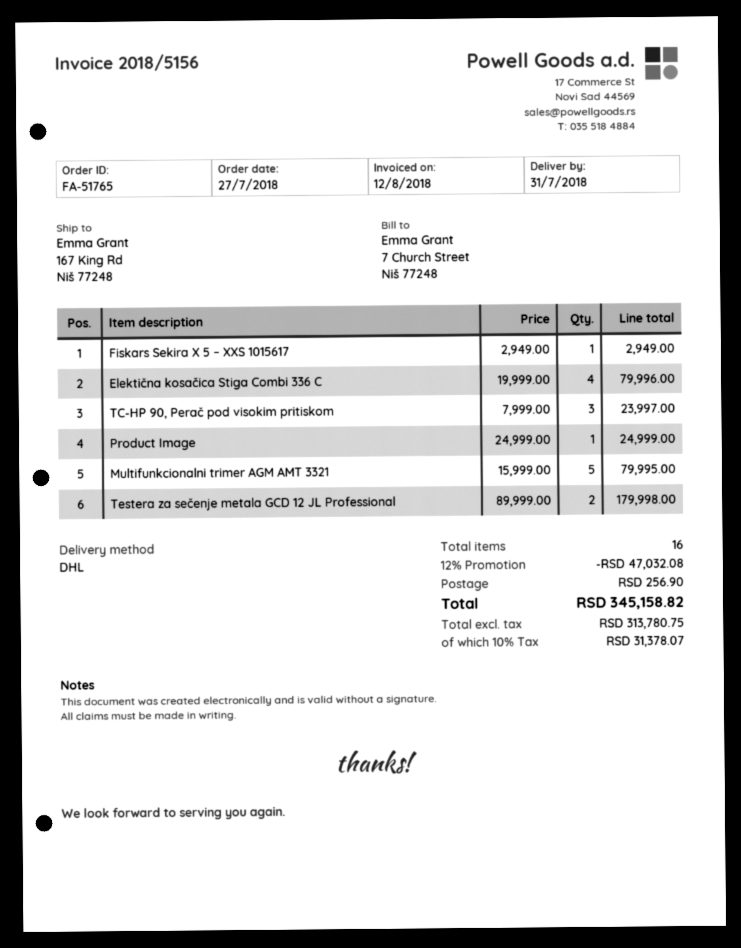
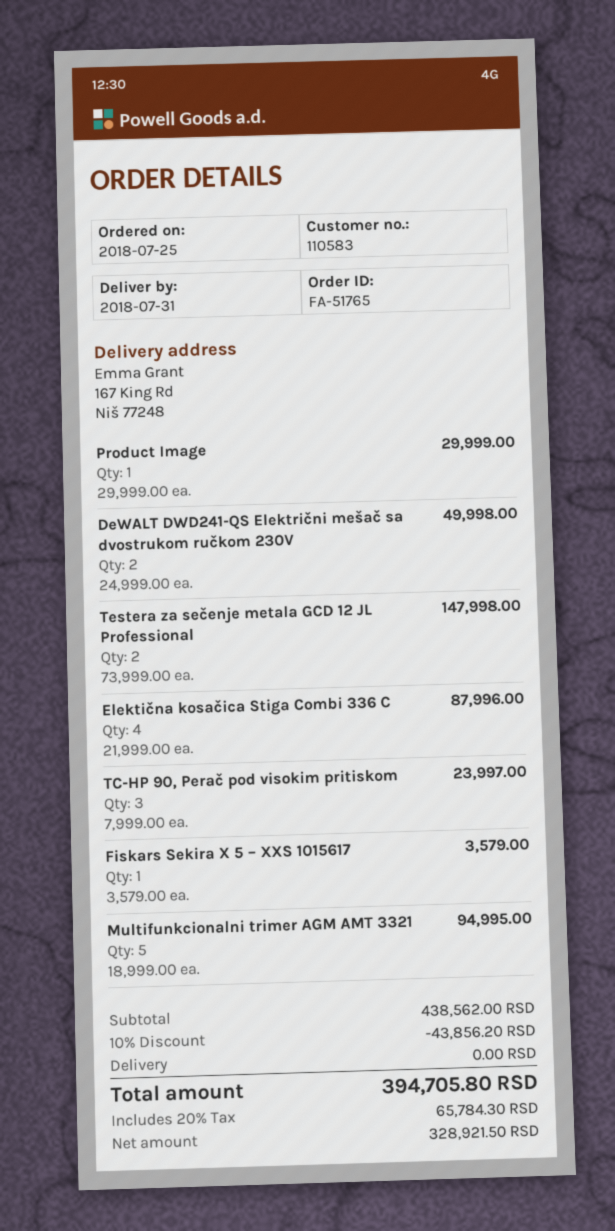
order date: 2018-07-27 -> 2018-07-25
Fiskars Sekira X 5 – XXS 1015617: 1 x 2949.00 = 2949.00 -> 1 x 3579.00 = 3579.00
Elektična kosačica Stiga Combi 336 C: 4 x 19999.00 = 79996.00 -> 4 x 21999.00 = 87996.00
Product Image: 1 x 24999.00 = 24999.00 -> 1 x 29999.00 = 29999.00
Multifunkcionalni trimer AGM AMT 3321: 5 x 15999.00 = 79995.00 -> 5 x 18999.00 = 94995.00
Testera za sečenje metala GCD 12 JL Professional: 2 x 89999.00 = 179998.00 -> 2 x 73999.00 = 147998.00
DeWALT DWD241-QS Električni mešač sa dvostrukom ručkom 230V: none -> 2 x 24999.00 = 49998.00
discount: 12% = 47032.08 -> 10% = 43856.20
shipping: 256.90 -> 0.00
net: 313780.75 -> 328921.50
tax: 10% = 31378.07 -> 20% = 65784.30
total: 345158.82 -> 394705.80

